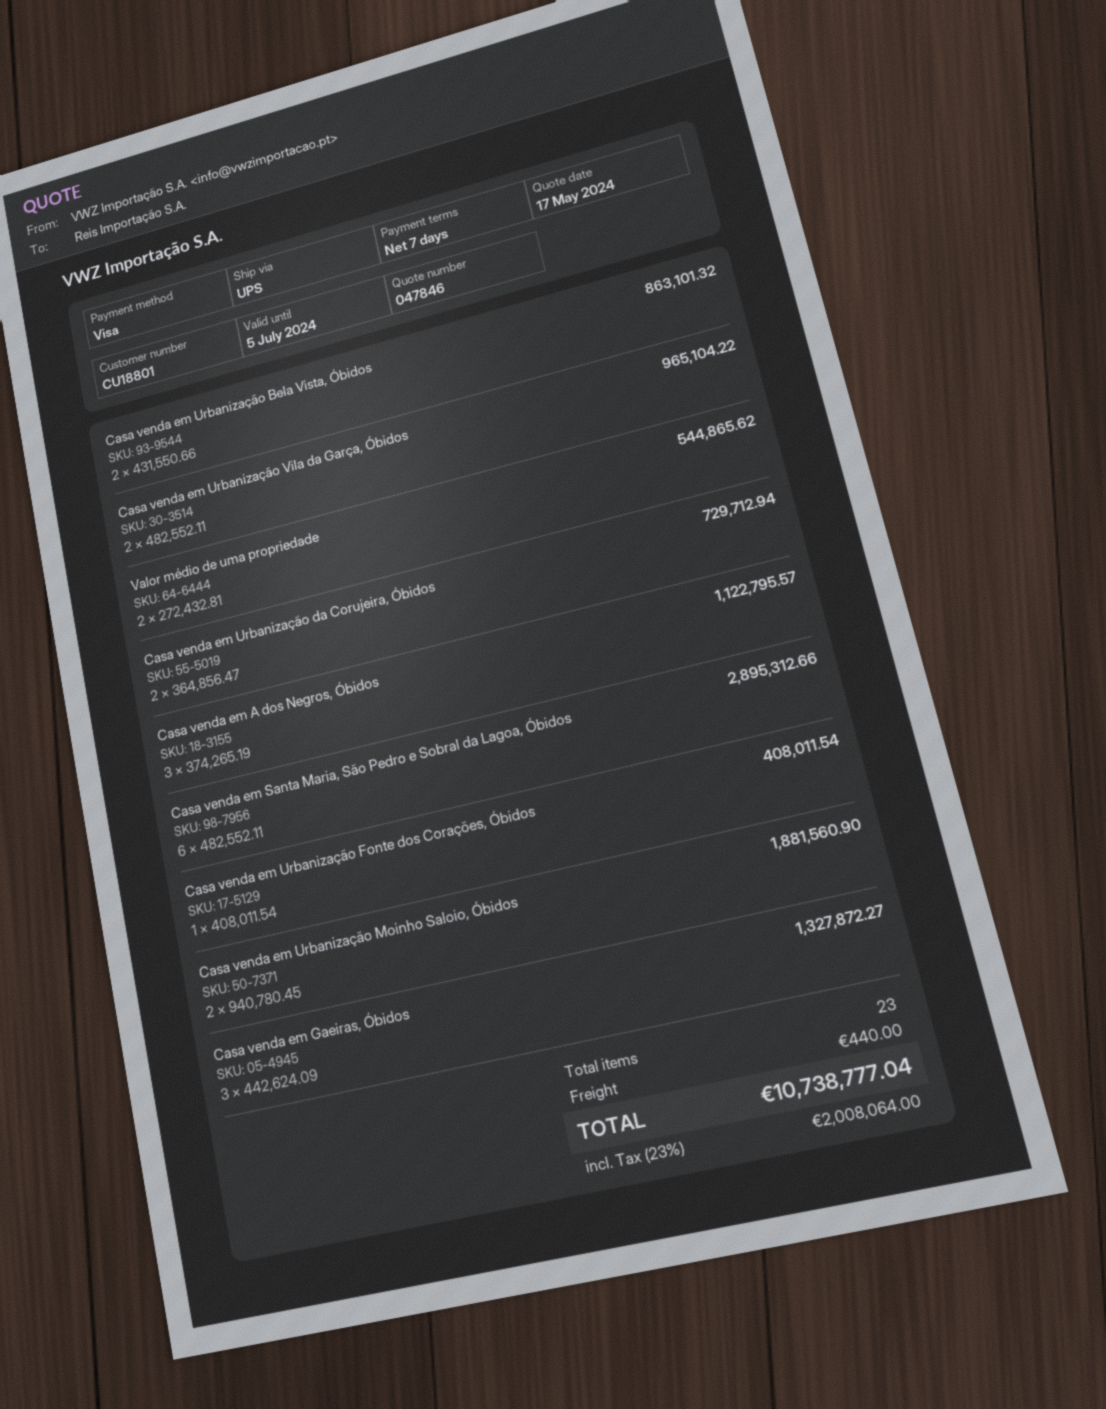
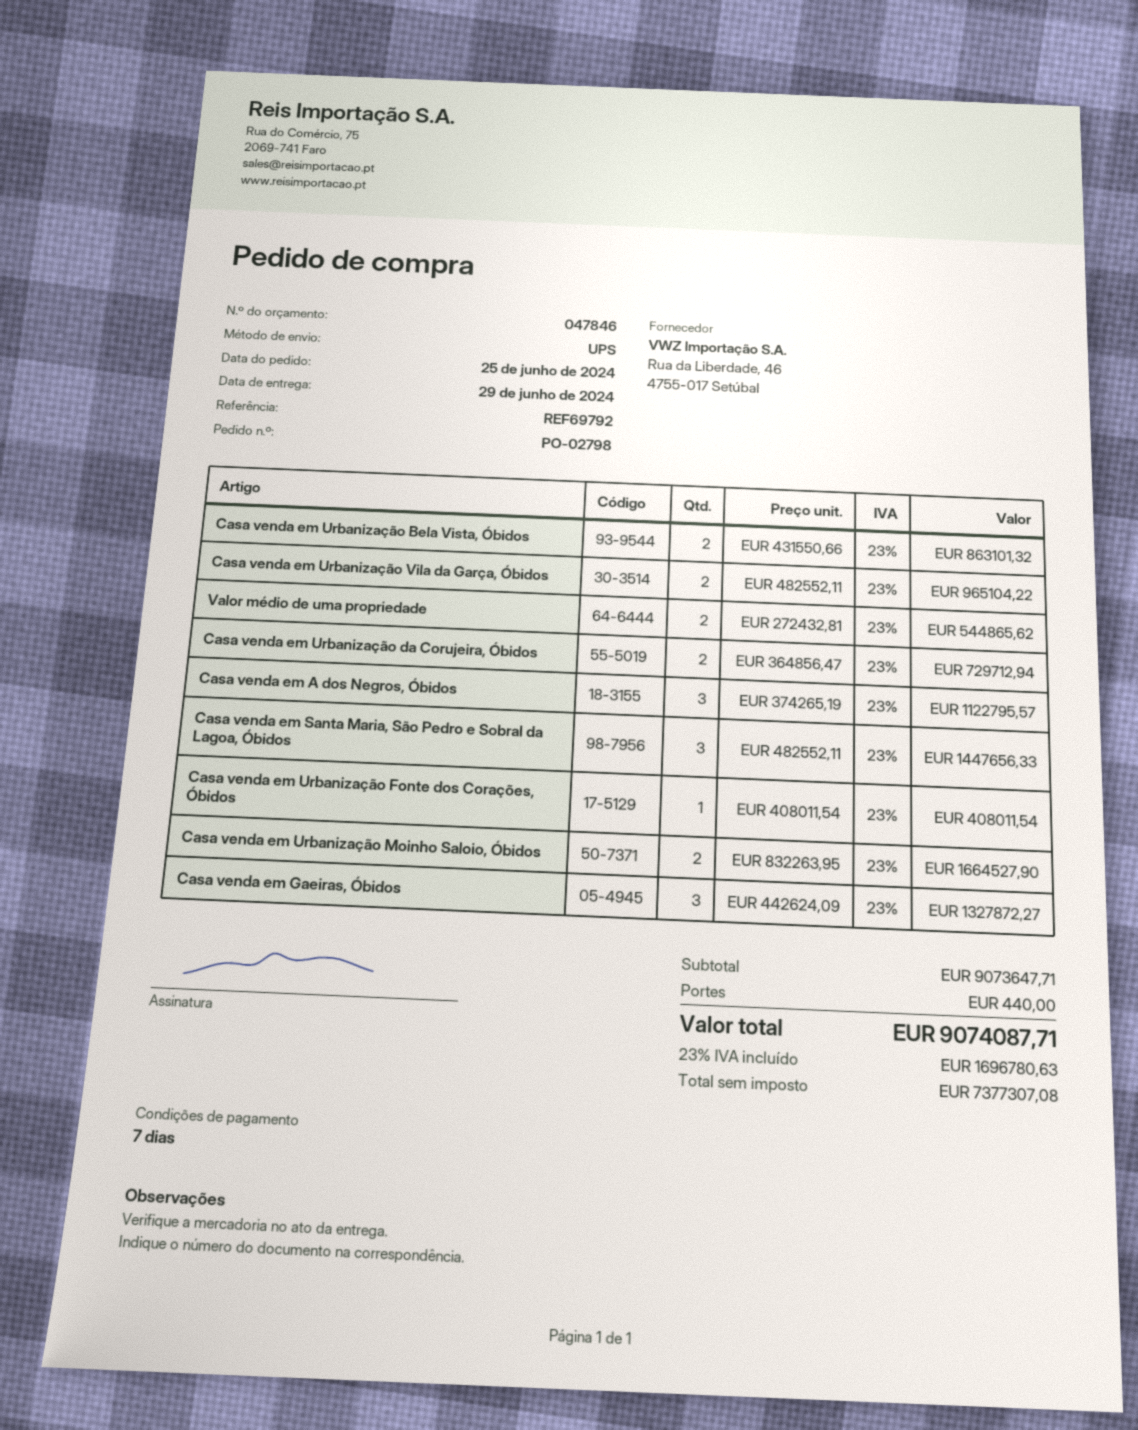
Casa venda em Santa Maria, São Pedro e Sobral da Lagoa, Óbidos: 6 x 482552.11 = 2895312.66 -> 3 x 482552.11 = 1447656.33
Casa venda em Urbanização Moinho Saloio, Óbidos: 2 x 940780.45 = 1881560.90 -> 2 x 832263.95 = 1664527.90
tax: 23% = 2008064.00 -> 23% = 1696780.63
total: 10738777.04 -> 9074087.71

